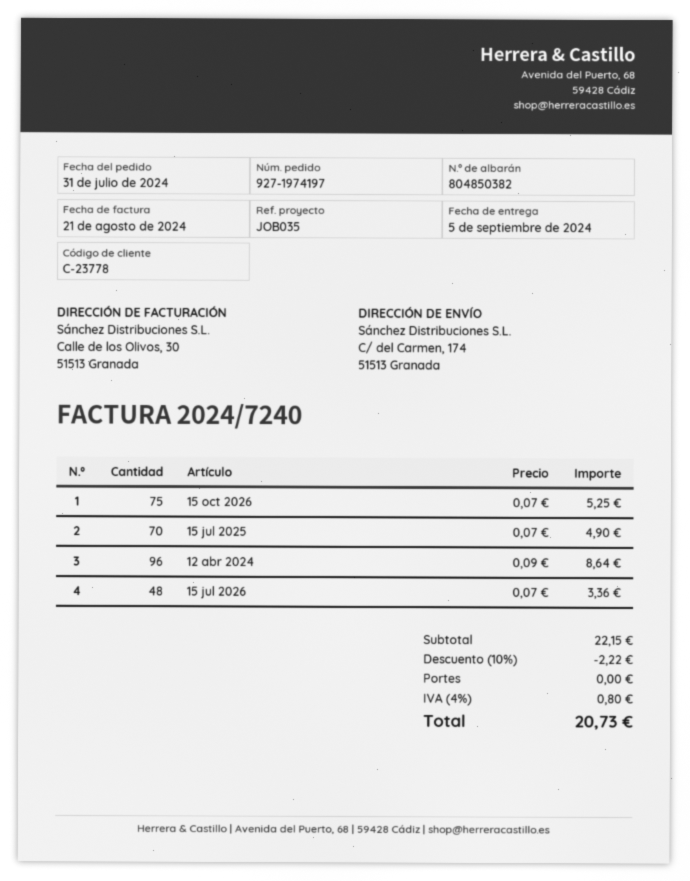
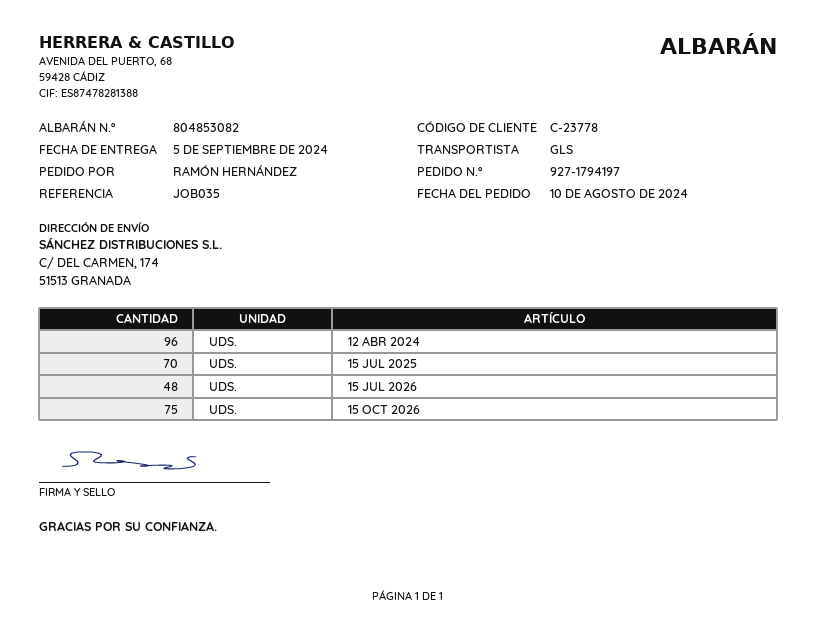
order number: 927-1974197 -> 927-1794197
order date: 2024-07-31 -> 2024-08-10
delivery note number: 804850382 -> 804853082

